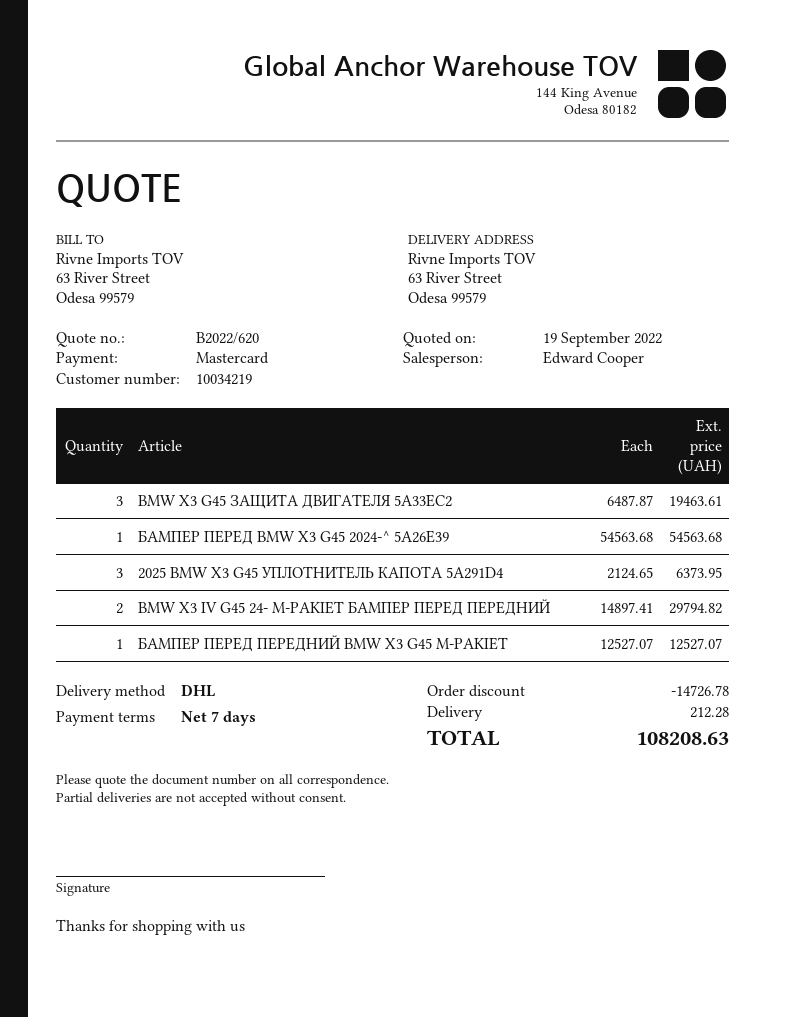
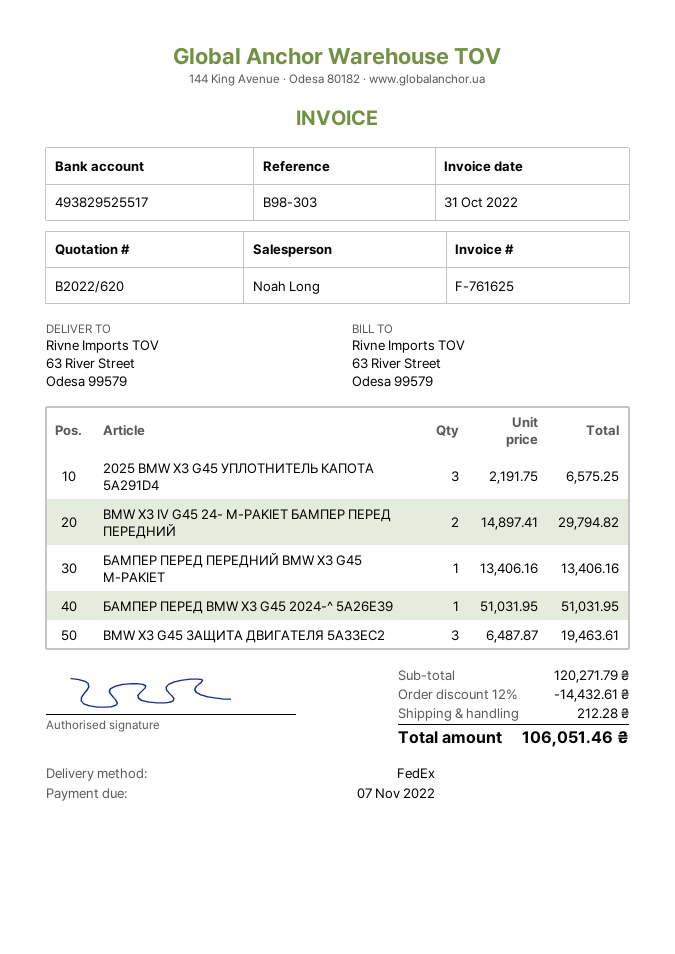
sales rep: Edward Cooper -> Noah Long
shipping method: DHL -> FedEx
БАМПЕР ПЕРЕД BMW X3 G45 2024-^ 5A26E39: 1 x 54563.68 = 54563.68 -> 1 x 51031.95 = 51031.95
2025 BMW X3 G45 УПЛОТНИТЕЛЬ КАПОТА 5A291D4: 3 x 2124.65 = 6373.95 -> 3 x 2191.75 = 6575.25
БАМПЕР ПЕРЕД ПЕРЕДНИЙ BMW X3 G45 M-PAKIET: 1 x 12527.07 = 12527.07 -> 1 x 13406.16 = 13406.16
discount: 14726.78 -> 14432.61
total: 108208.63 -> 106051.46

